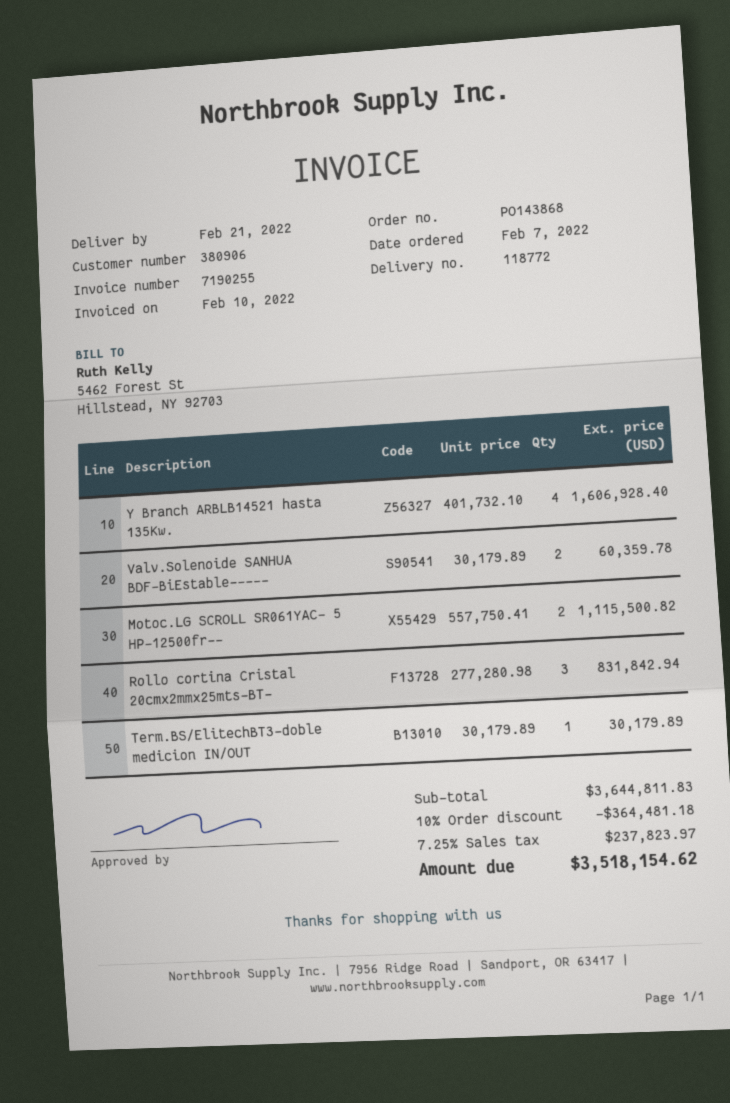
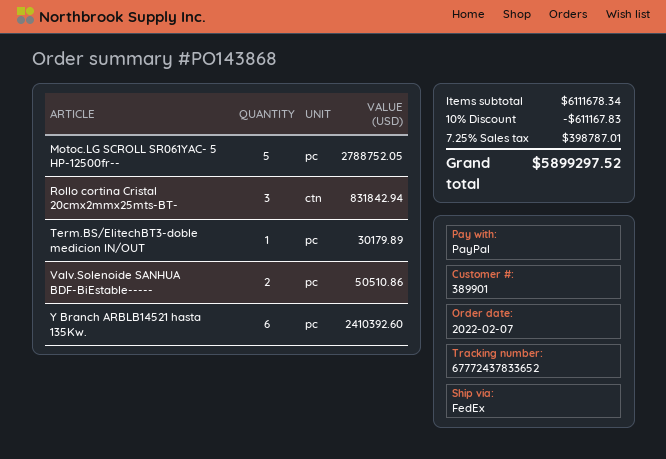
customer number: 380906 -> 389901
Y Branch ARBLB14521 hasta 135Kw.: 4 for 1606928.40 -> 6 for 2410392.60
Valv.Solenoide SANHUA BDF-BiEstable-----: 2 for 60359.78 -> 2 for 50510.86
Motoc.LG SCROLL SR061YAC- 5 HP-12500fr--: 2 for 1115500.82 -> 5 for 2788752.05
subtotal: 3644811.83 -> 6111678.34
discount: 10% = 364481.18 -> 10% = 611167.83
tax: 7.25% = 237823.97 -> 7.25% = 398787.01
total: 3518154.62 -> 5899297.52

